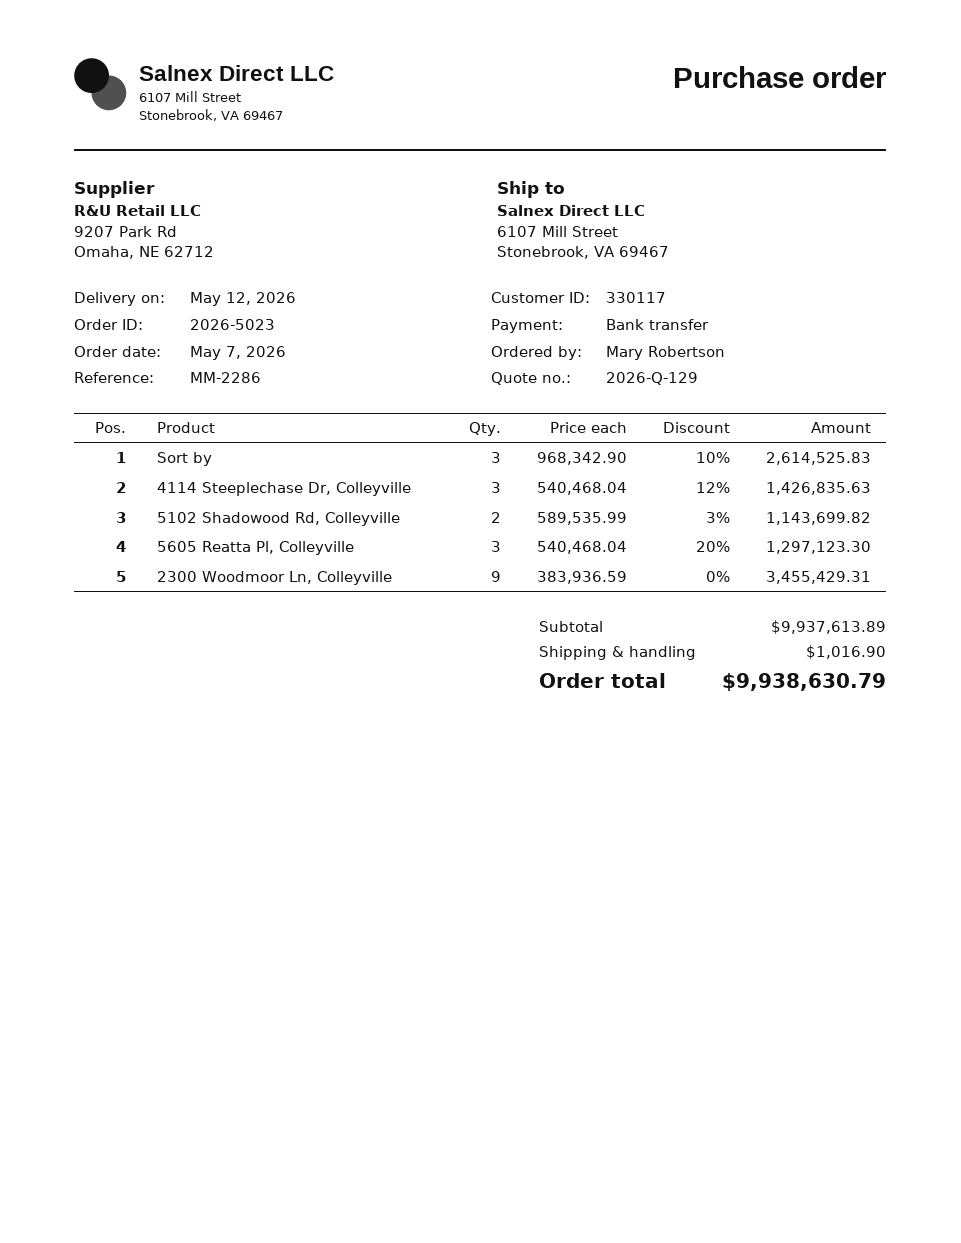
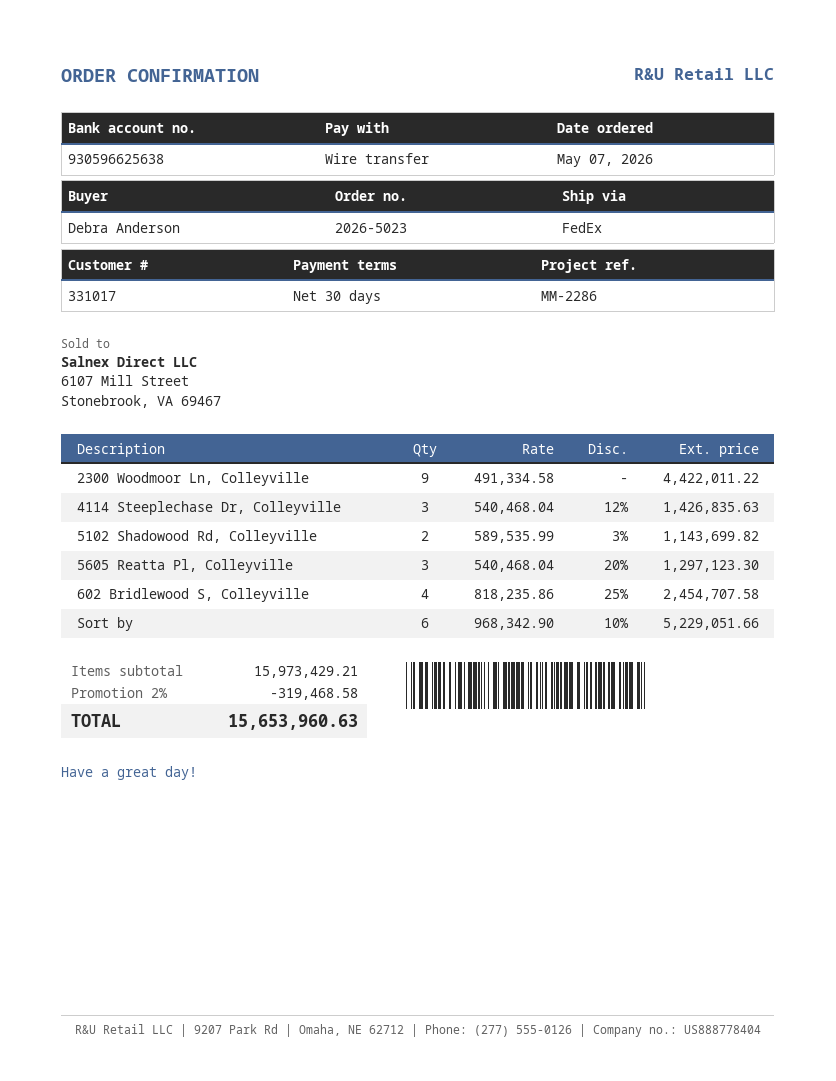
customer number: 330117 -> 331017
ordered by: Mary Robertson -> Debra Anderson
Sort by: 3 x 968342.90 - 10% = 2614525.83 -> 6 x 968342.90 - 10% = 5229051.66
2300 Woodmoor Ln, Colleyville: 9 x 383936.59 = 3455429.31 -> 9 x 491334.58 = 4422011.22
602 Bridlewood S, Colleyville: none -> 4 x 818235.86 - 25% = 2454707.58
subtotal: 9937613.89 -> 15973429.21
discount: none -> 2% = 319468.58
shipping: 1016.90 -> none
total: 9938630.79 -> 15653960.63

